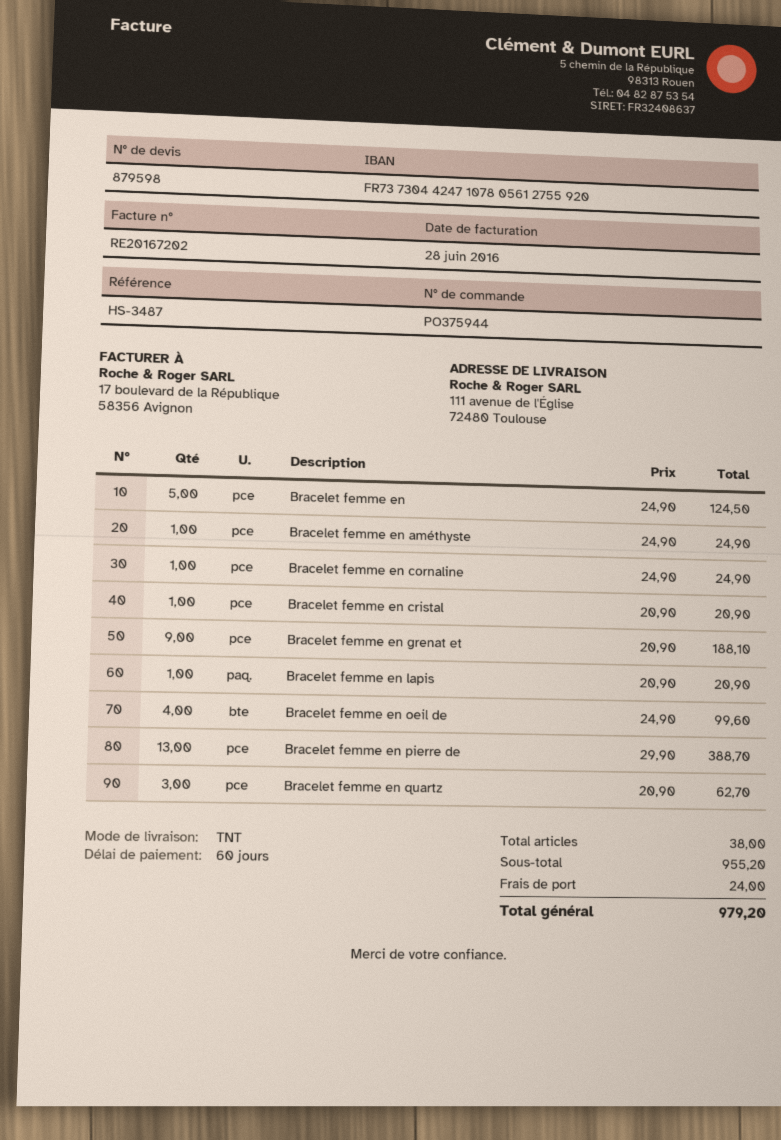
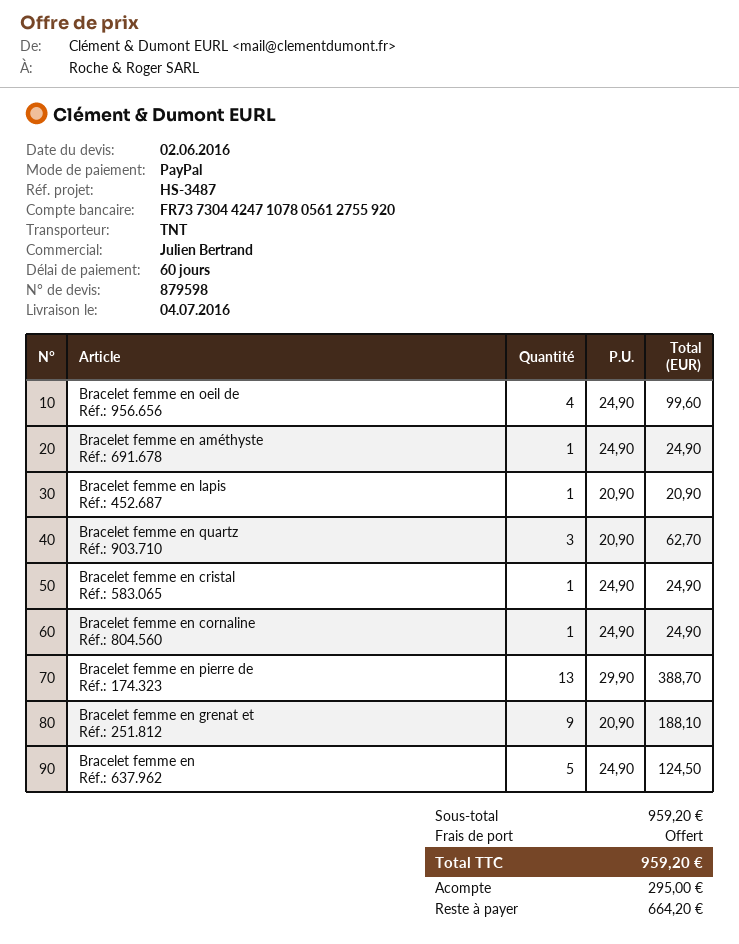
Bracelet femme en cristal: 1 x 20.90 = 20.90 -> 1 x 24.90 = 24.90
subtotal: 955.20 -> 959.20
shipping: 24.00 -> 0.00
total: 979.20 -> 959.20

